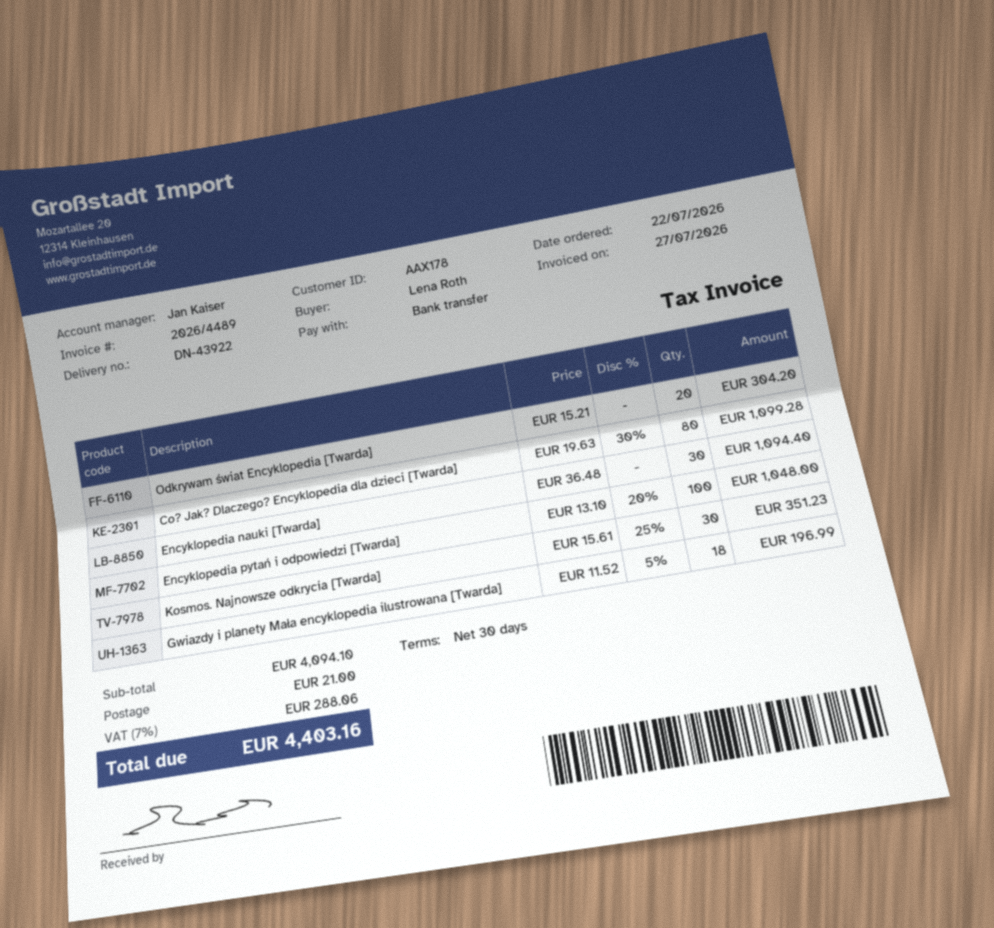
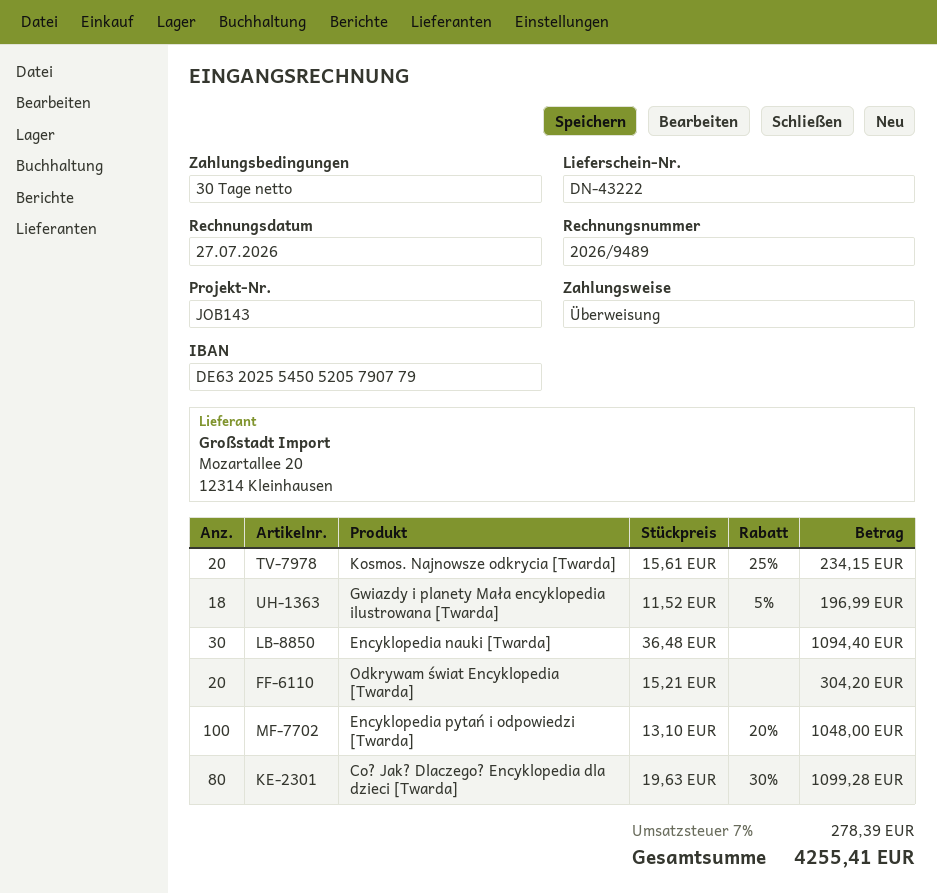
delivery note number: DN-43922 -> DN-43222
invoice number: 2026/4489 -> 2026/9489
Kosmos. Najnowsze odkrycia [Twarda]: 30 x 15.61 - 25% = 351.23 -> 20 x 15.61 - 25% = 234.15
shipping: 21.00 -> none
tax: 7% = 288.06 -> 7% = 278.39
total: 4403.16 -> 4255.41

